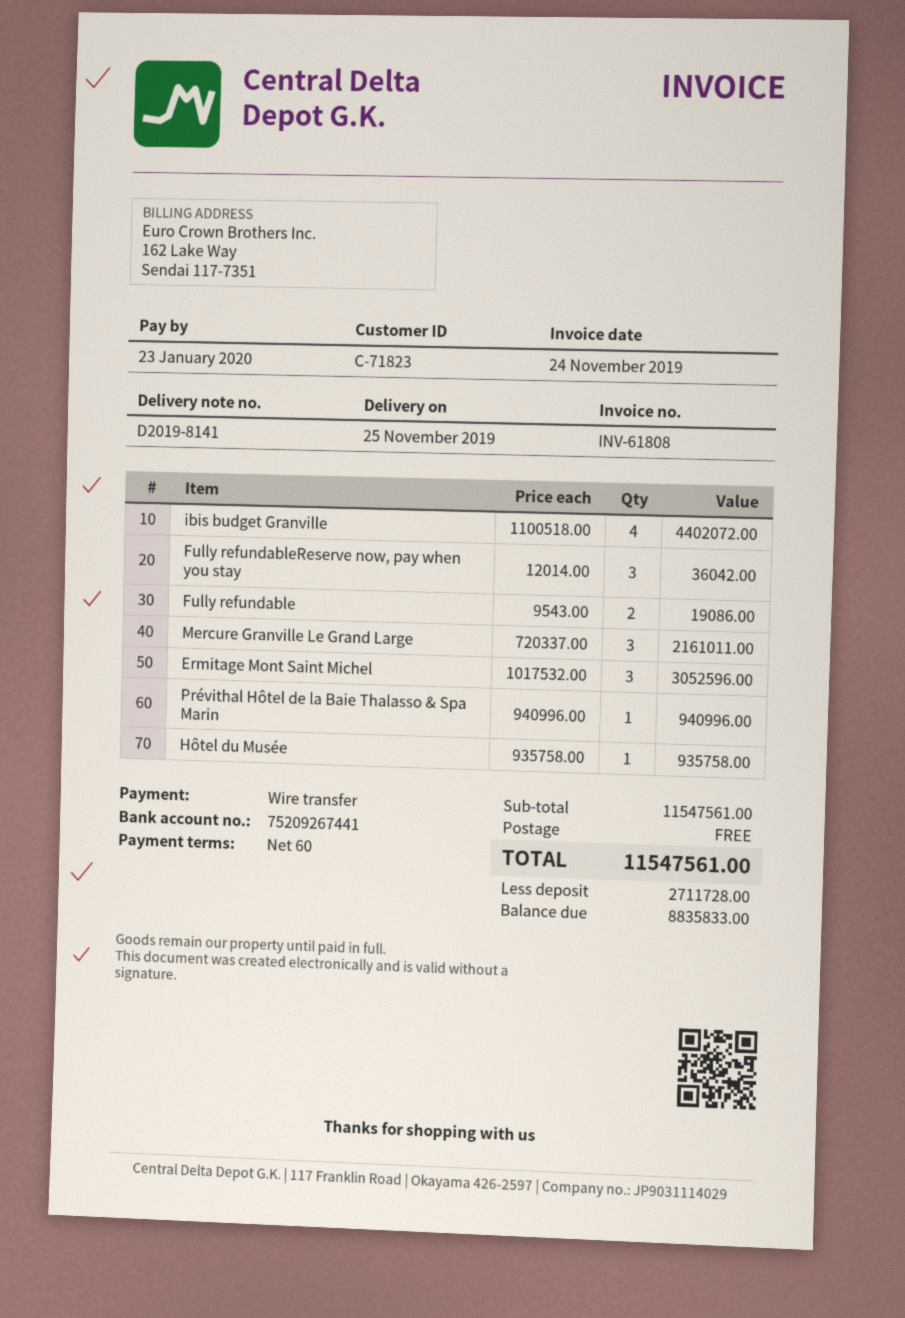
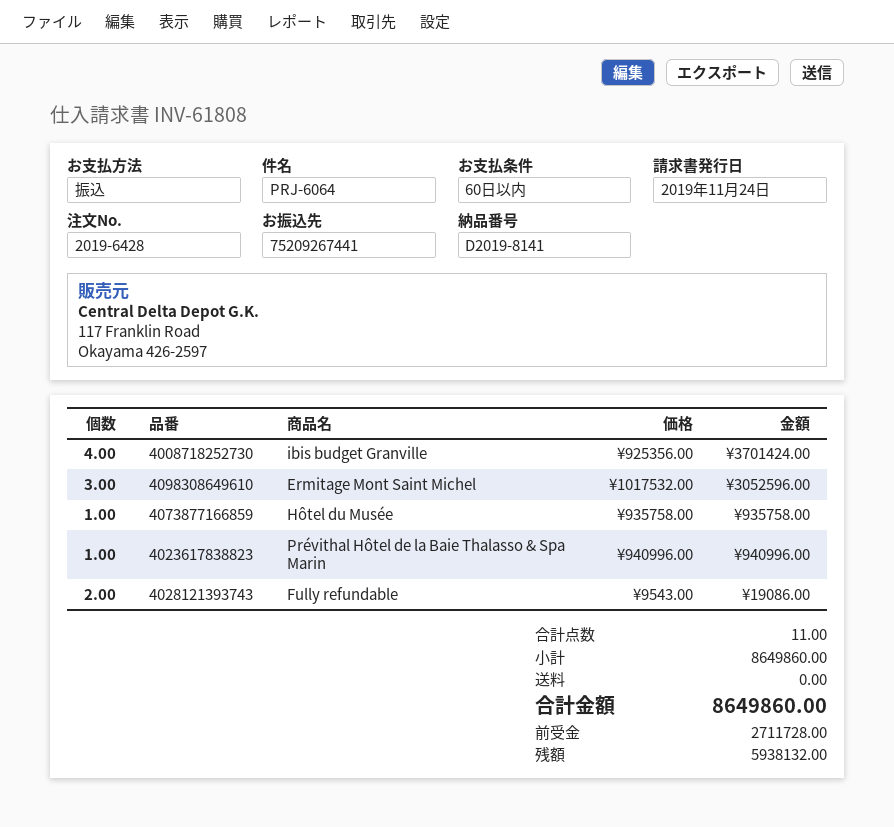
ibis budget Granville: 4 x 1100518.00 = 4402072.00 -> 4 x 925356.00 = 3701424.00
Fully refundableReserve now, pay when you stay: 3 x 12014.00 = 36042.00 -> none
Mercure Granville Le Grand Large: 3 x 720337.00 = 2161011.00 -> none
subtotal: 11547561.00 -> 8649860.00
total: 11547561.00 -> 8649860.00
balance: 8835833.00 -> 5938132.00

